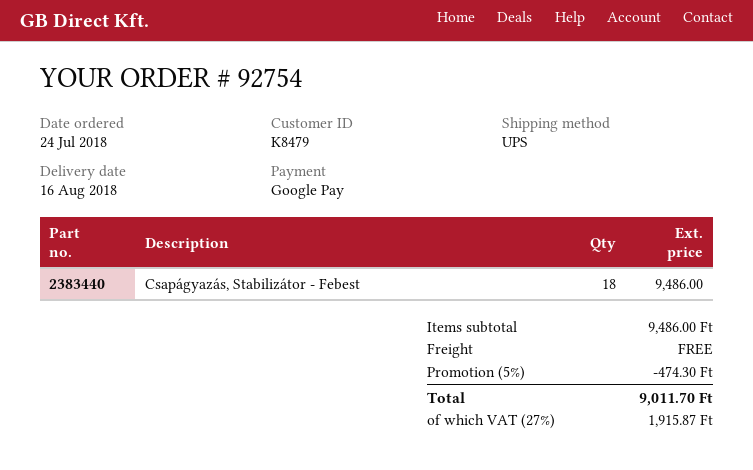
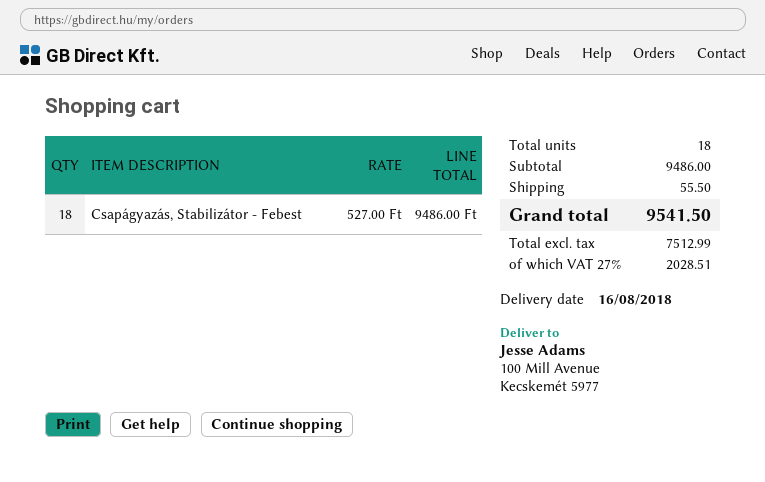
discount: 5% = 474.30 -> none
shipping: 0.00 -> 55.50
tax: 27% = 1915.87 -> 27% = 2028.51
total: 9011.70 -> 9541.50

